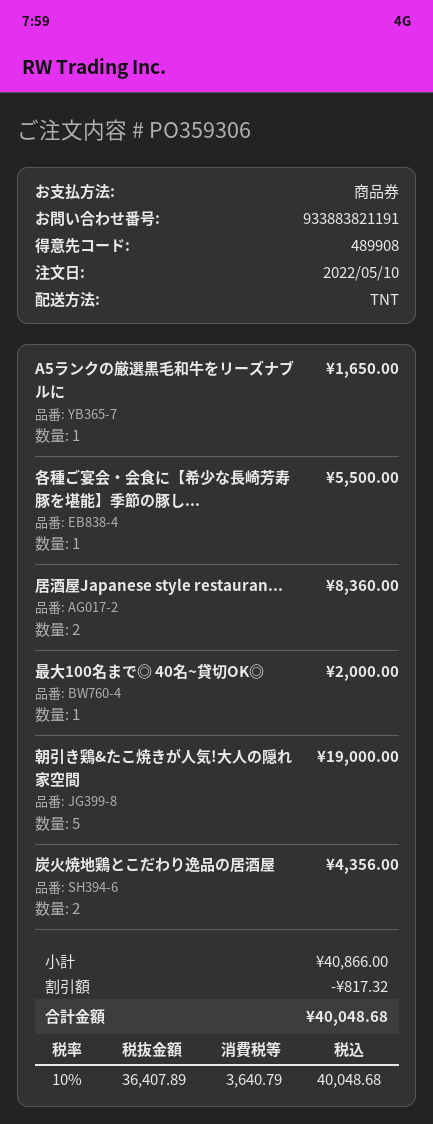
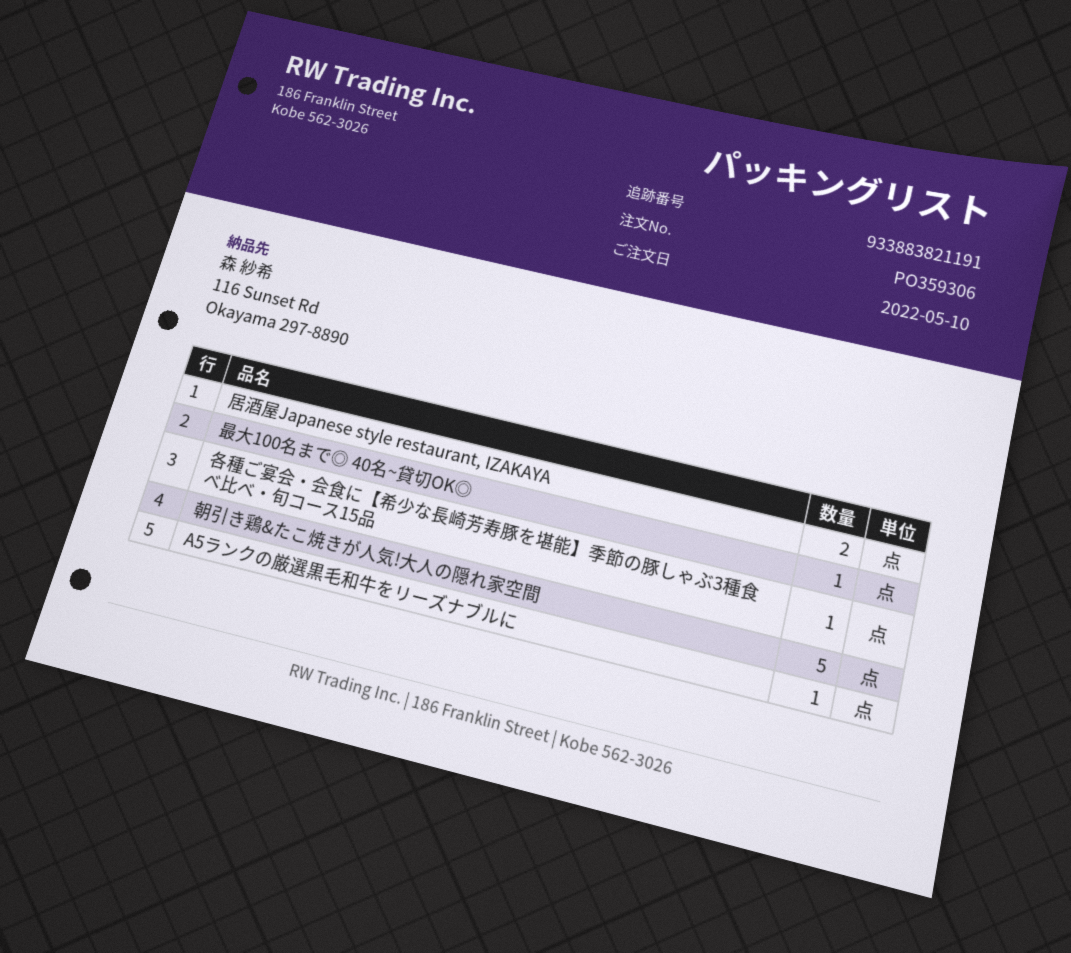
炭火焼地鶏とこだわり逸品の居酒屋: 2 -> none

